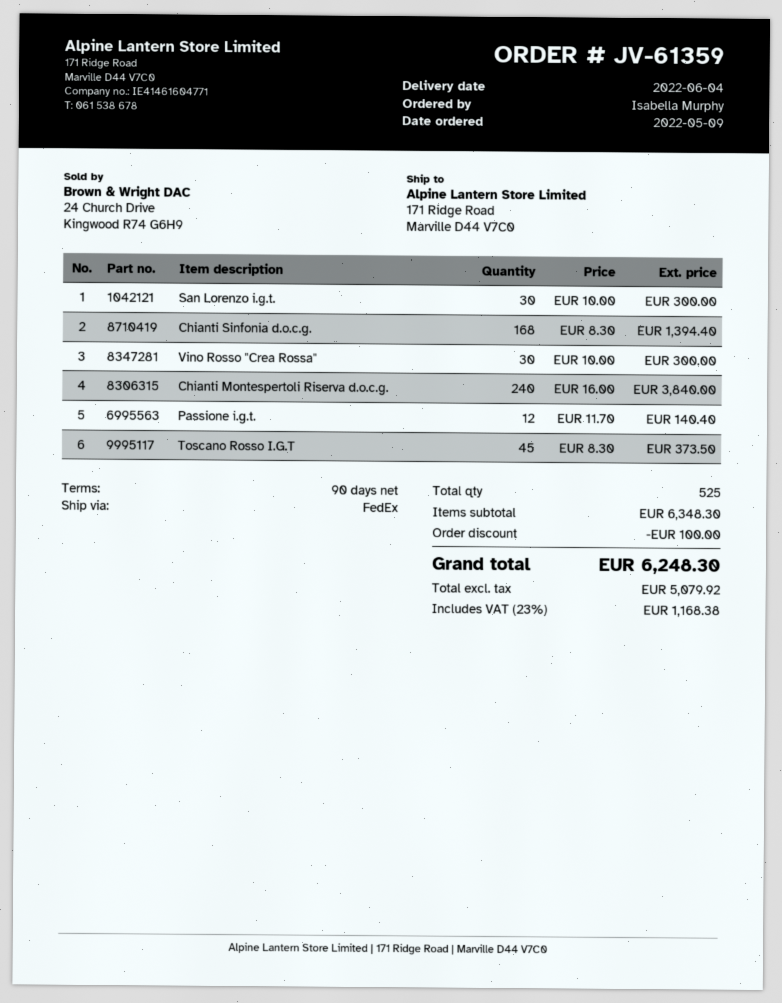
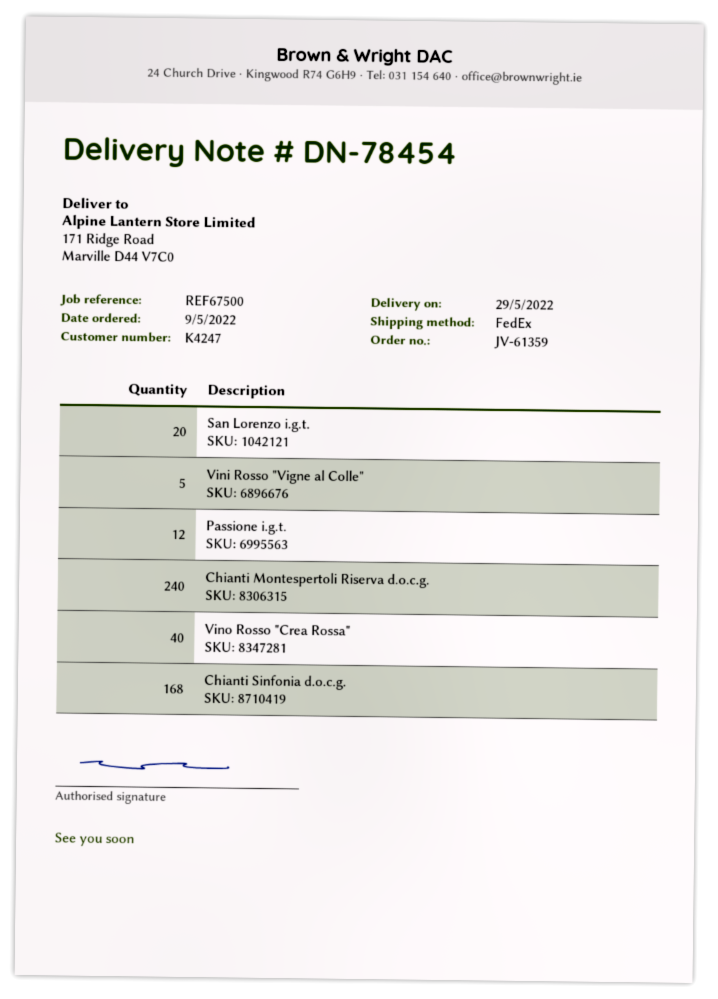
delivery date: 2022-06-04 -> 2022-05-29
San Lorenzo i.g.t.: 30 -> 20
Vino Rosso "Crea Rossa": 30 -> 40
Toscano Rosso I.G.T: 45 -> none
Vini Rosso "Vigne al Colle": none -> 5

